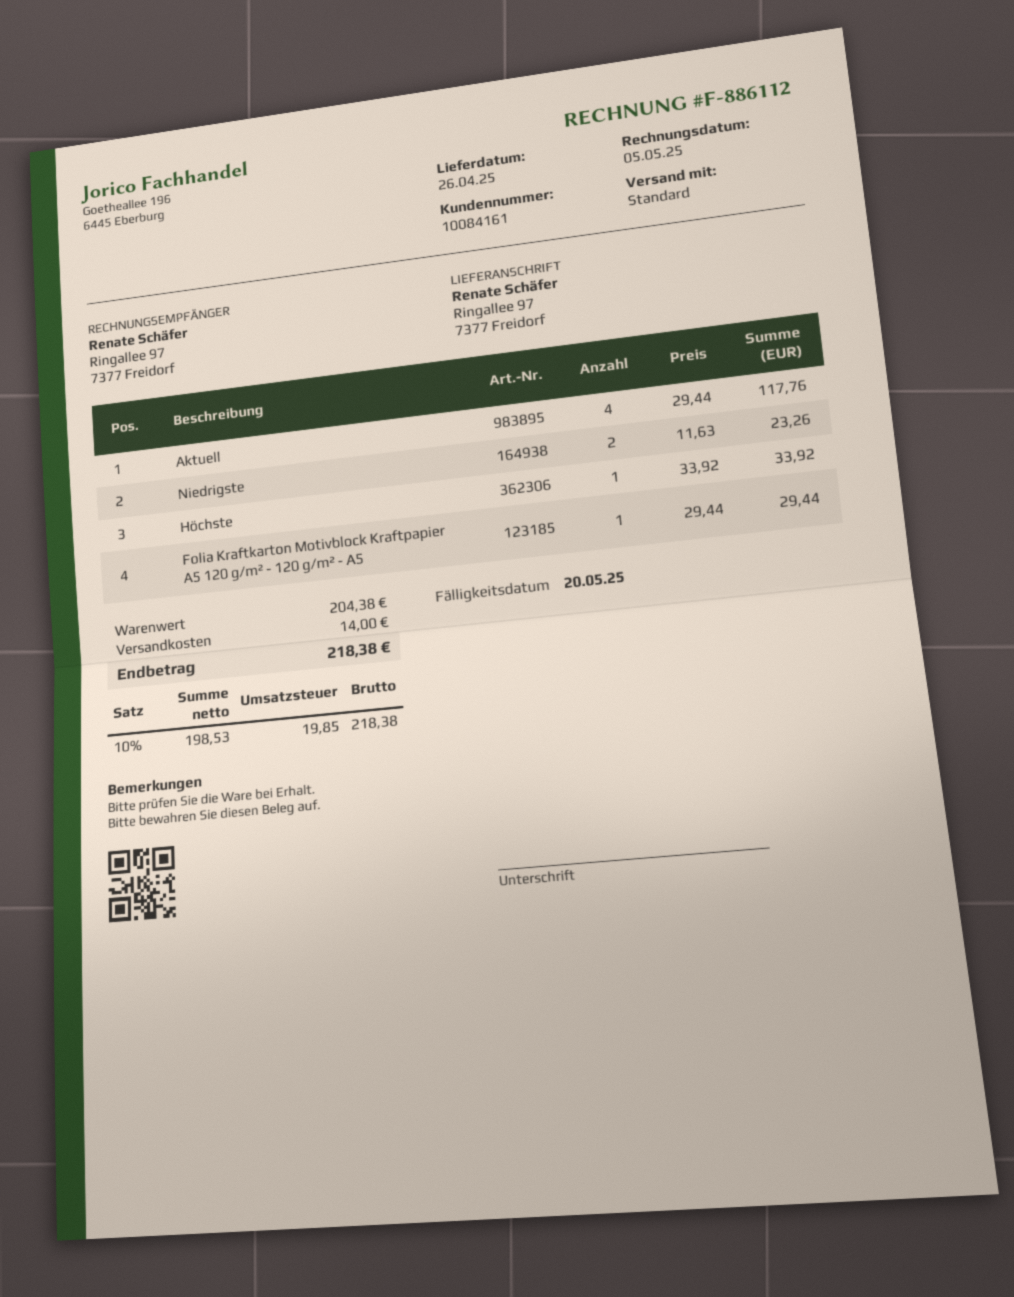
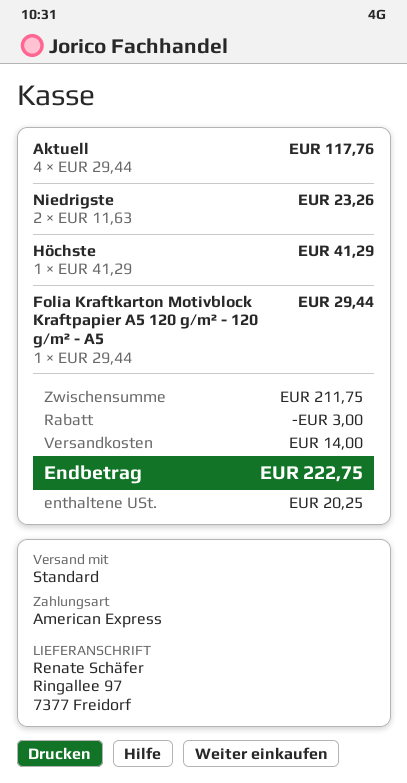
Höchste: 1 x 33.92 = 33.92 -> 1 x 41.29 = 41.29
subtotal: 204.38 -> 211.75
discount: none -> 3.00
tax: 19.85 -> 20.25
total: 218.38 -> 222.75

